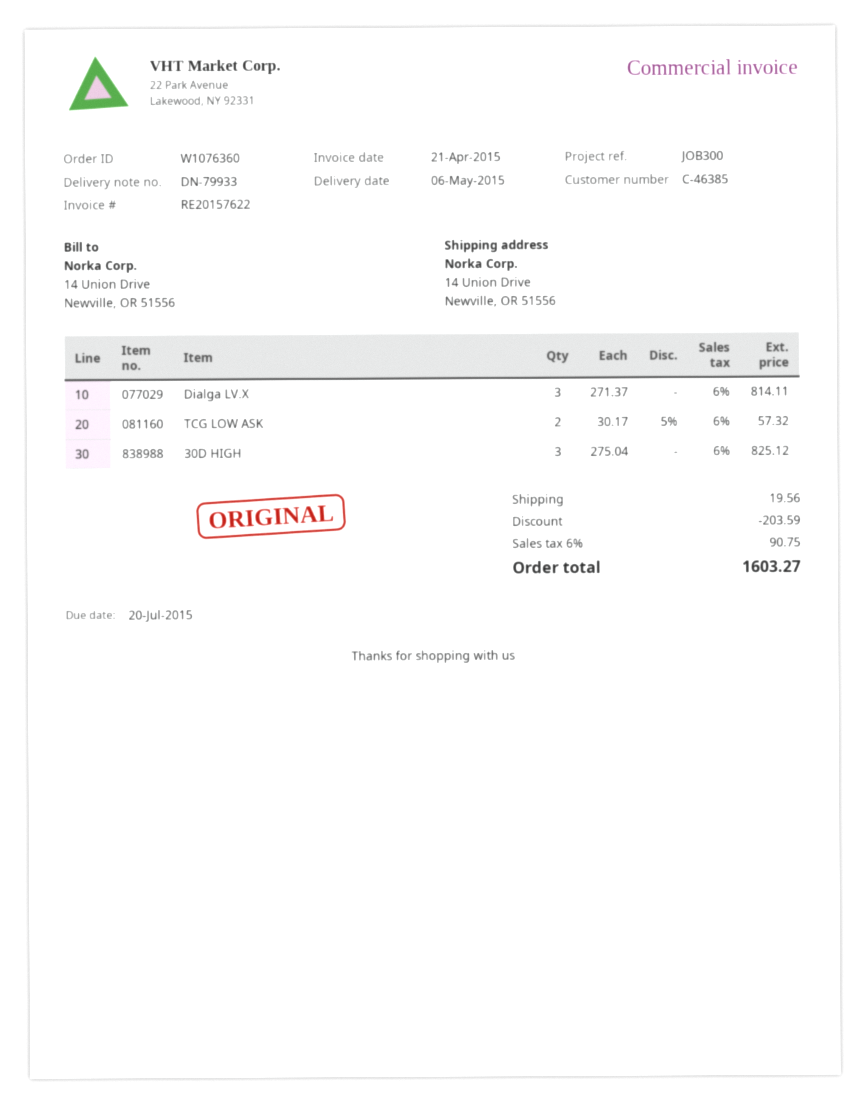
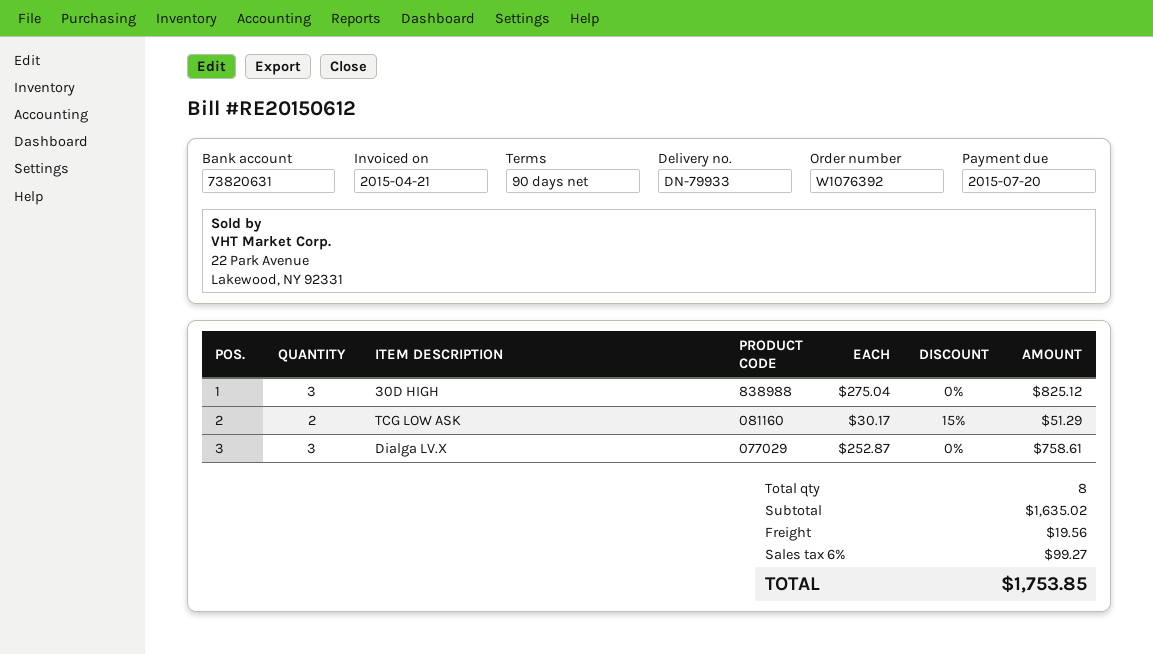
order number: W1076360 -> W1076392
invoice number: RE20157622 -> RE20150612
Dialga LV.X: 3 x 271.37 = 814.11 -> 3 x 252.87 = 758.61
TCG LOW ASK: 2 x 30.17 - 5% = 57.32 -> 2 x 30.17 - 15% = 51.29
discount: 203.59 -> none
tax: 6% = 90.75 -> 6% = 99.27
total: 1603.27 -> 1753.85

